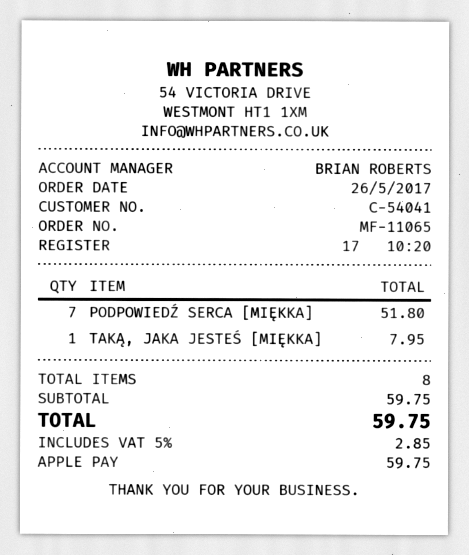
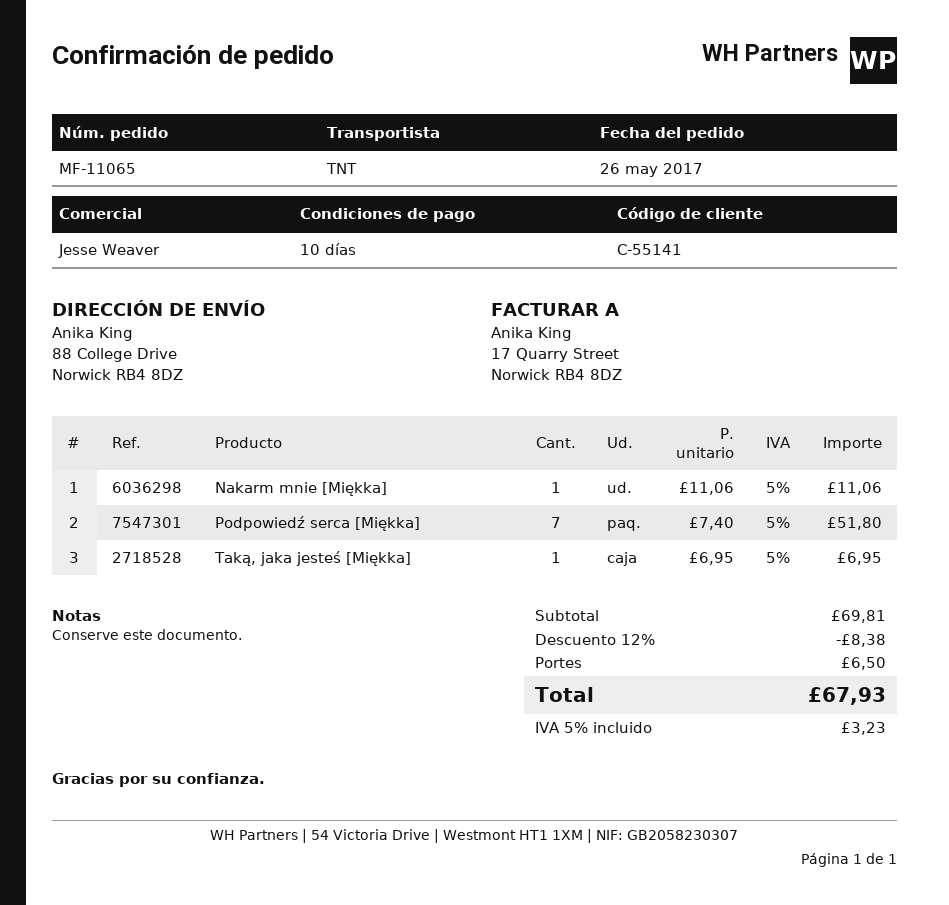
customer number: C-54041 -> C-55141
sales rep: BRIAN ROBERTS -> Jesse Weaver
TAKĄ, JAKA JESTEŚ [MIĘKKA]: 1 for 7.95 -> 1 for 6.95
Nakarm mnie [Miękka]: none -> 1 for 11.06
subtotal: 59.75 -> 69.81
discount: none -> 12% = 8.38
shipping: none -> 6.50
tax: 5% = 2.85 -> 5% = 3.23
total: 59.75 -> 67.93

